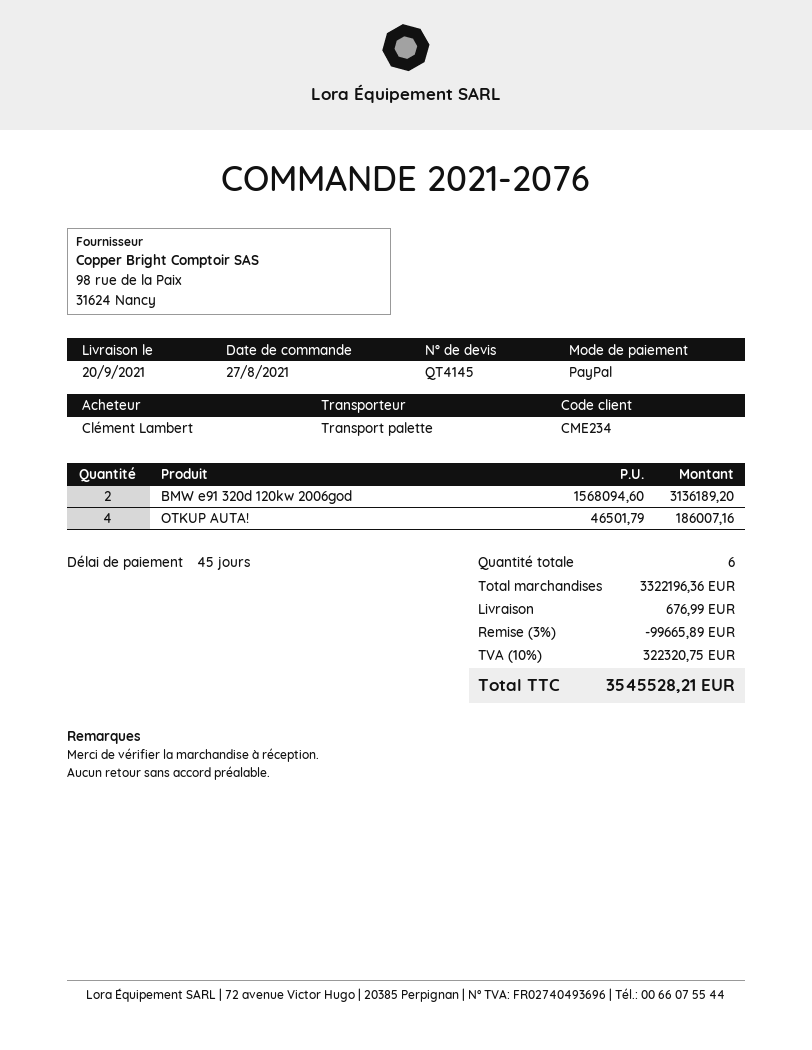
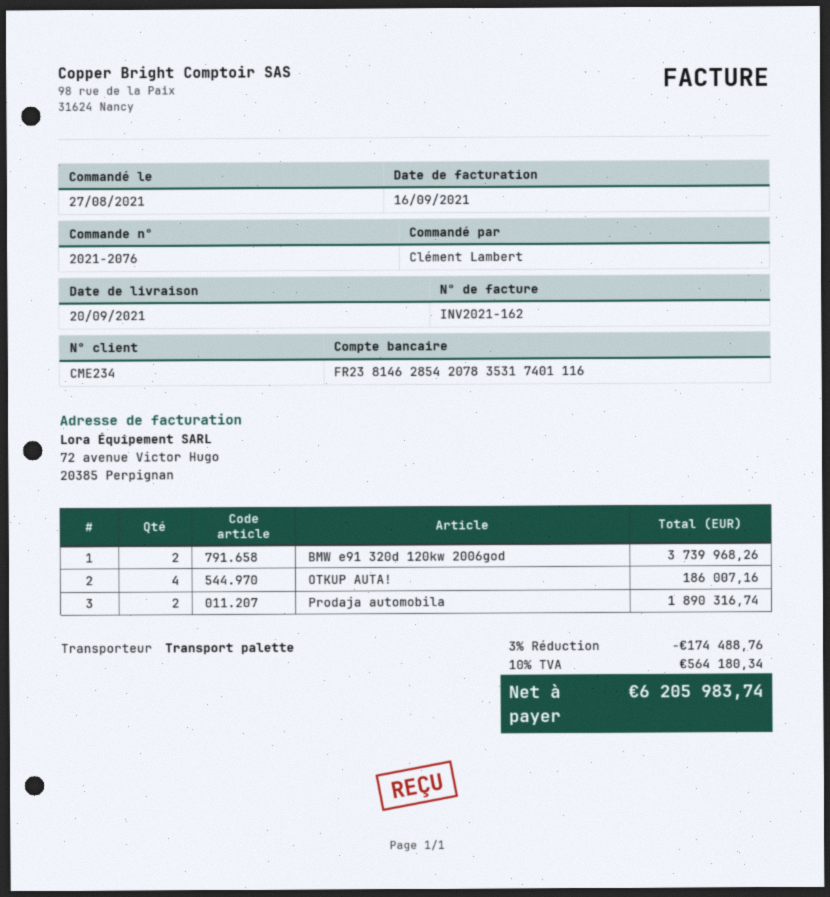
BMW e91 320d 120kw 2006god: 2 for 3136189.20 -> 2 for 3739968.26
Prodaja automobila: none -> 2 for 1890316.74
discount: 3% = 99665.89 -> 3% = 174488.76
shipping: 676.99 -> none
tax: 10% = 322320.75 -> 10% = 564180.34
total: 3545528.21 -> 6205983.74

